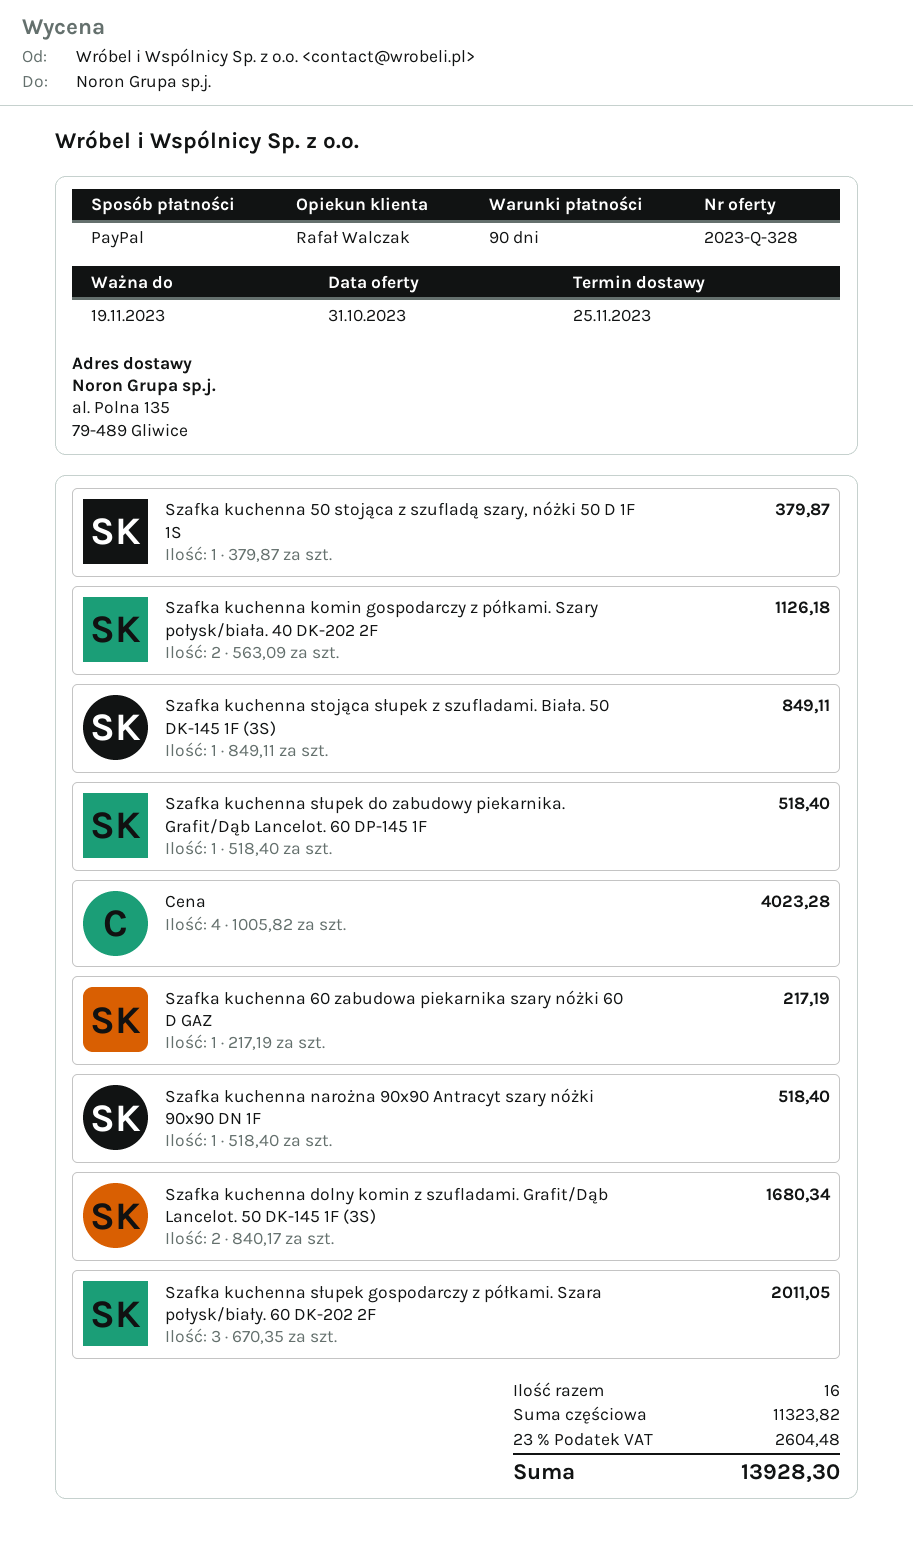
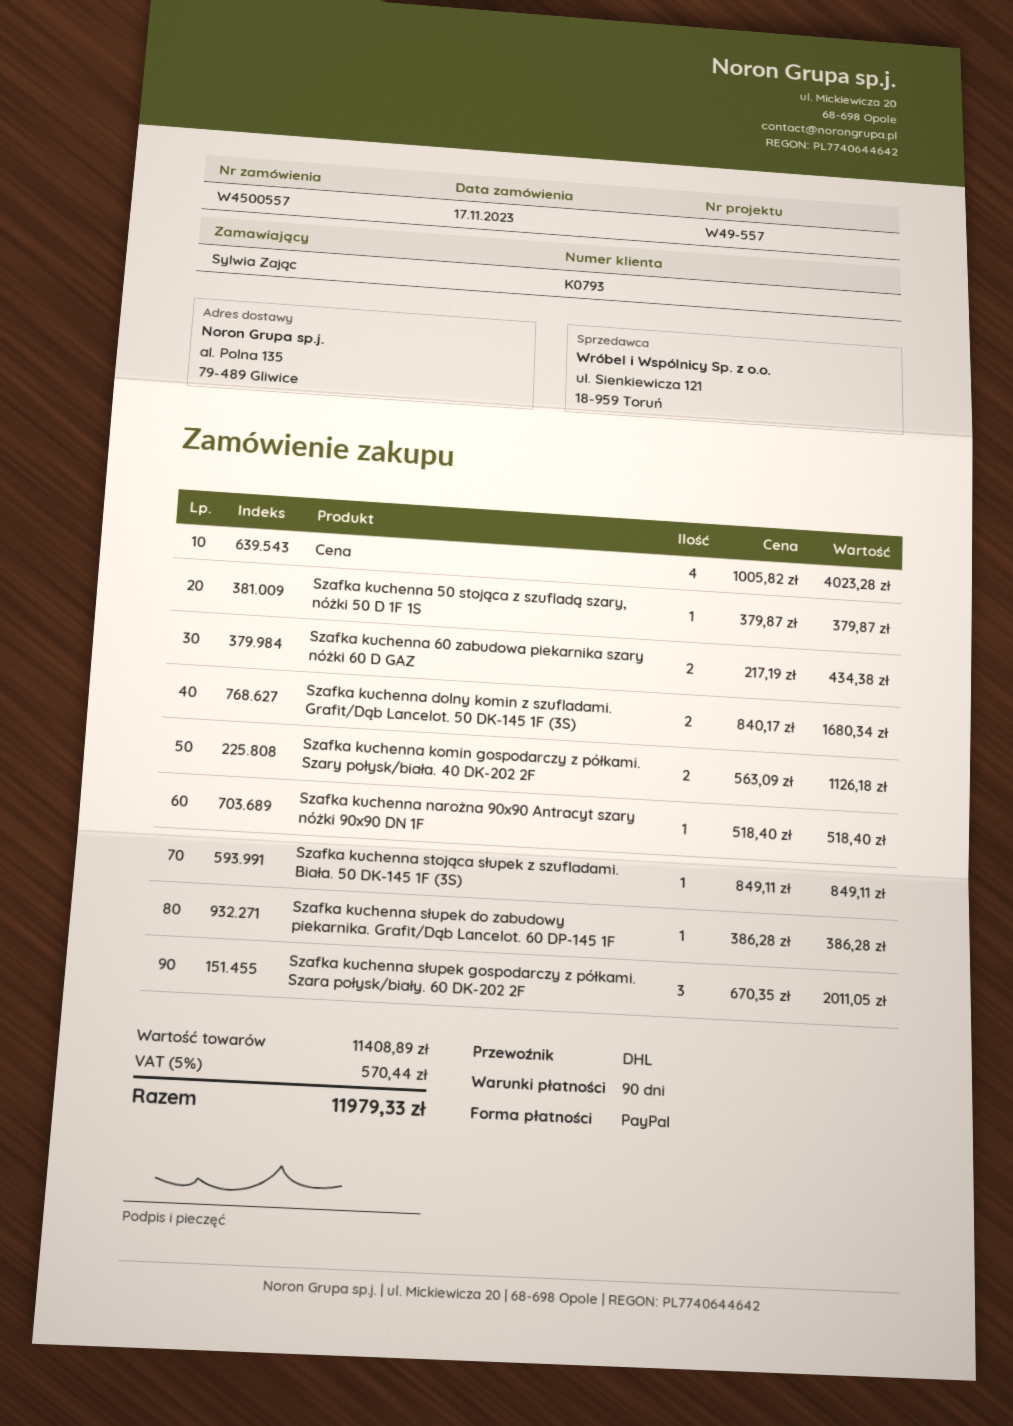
Szafka kuchenna słupek do zabudowy piekarnika. Grafit/Dąb Lancelot. 60 DP-145 1F: 1 x 518.40 = 518.40 -> 1 x 386.28 = 386.28
Szafka kuchenna 60 zabudowa piekarnika szary nóżki 60 D GAZ: 1 x 217.19 = 217.19 -> 2 x 217.19 = 434.38
subtotal: 11323.82 -> 11408.89
tax: 23% = 2604.48 -> 5% = 570.44
total: 13928.30 -> 11979.33

